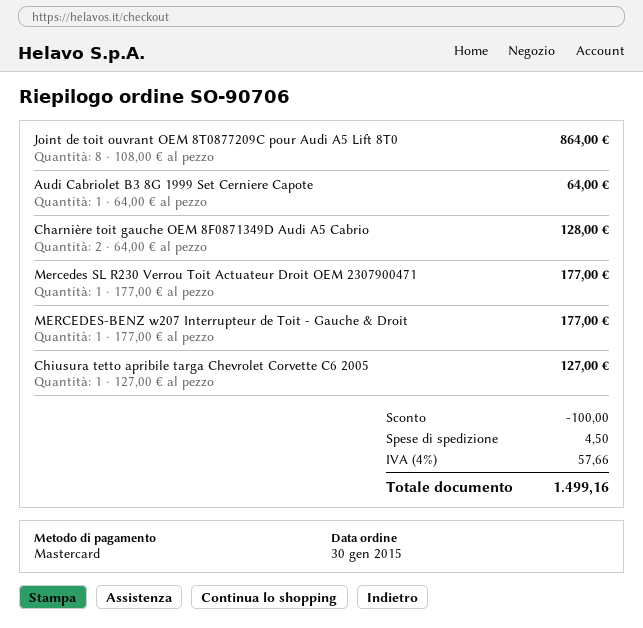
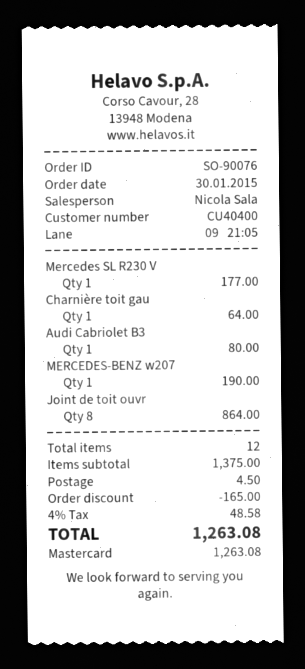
order number: SO-90706 -> SO-90076
Audi Cabriolet B3 8G 1999 Set Cerniere Capote: 1 for 64.00 -> 1 for 80.00
Charnière toit gauche OEM 8F0871349D Audi A5 Cabrio: 2 for 128.00 -> 1 for 64.00
MERCEDES-BENZ w207 Interrupteur de Toit - Gauche & Droit: 1 for 177.00 -> 1 for 190.00
Chiusura tetto apribile targa Chevrolet Corvette C6 2005: 1 for 127.00 -> none
discount: 100.00 -> 165.00
tax: 4% = 57.66 -> 4% = 48.58
total: 1499.16 -> 1263.08

